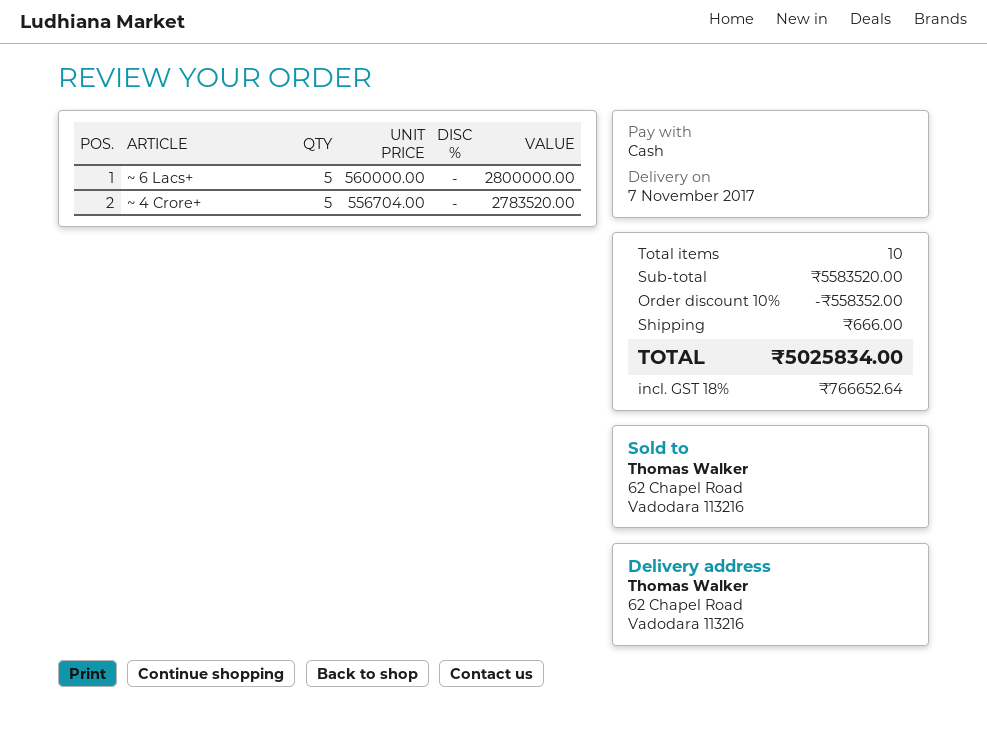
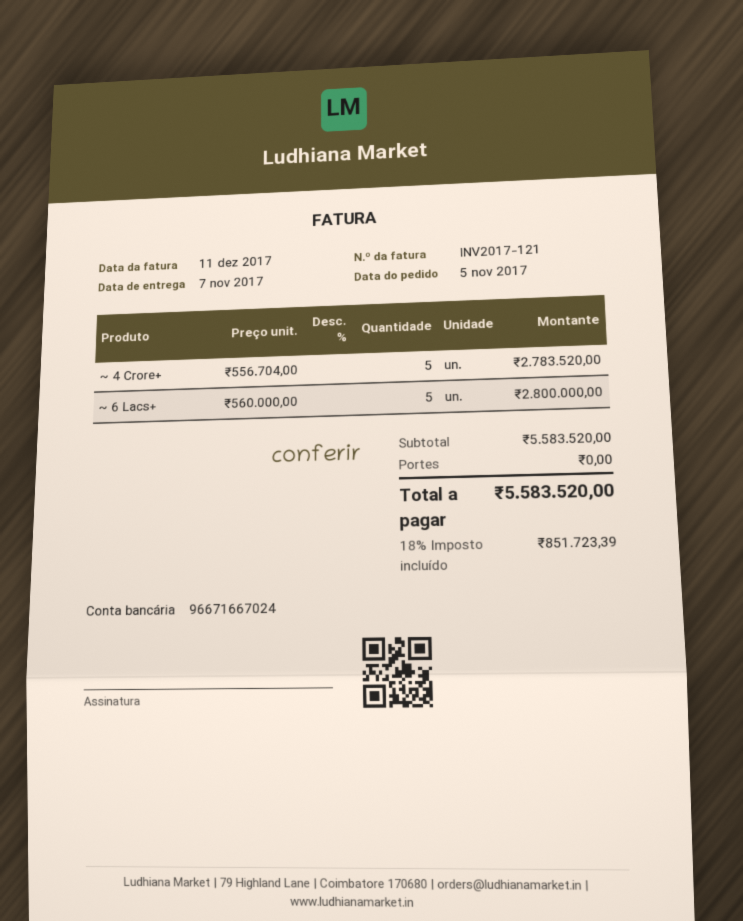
discount: 10% = 558352.00 -> none
shipping: 666.00 -> 0.00
tax: 18% = 766652.64 -> 18% = 851723.39
total: 5025834.00 -> 5583520.00

